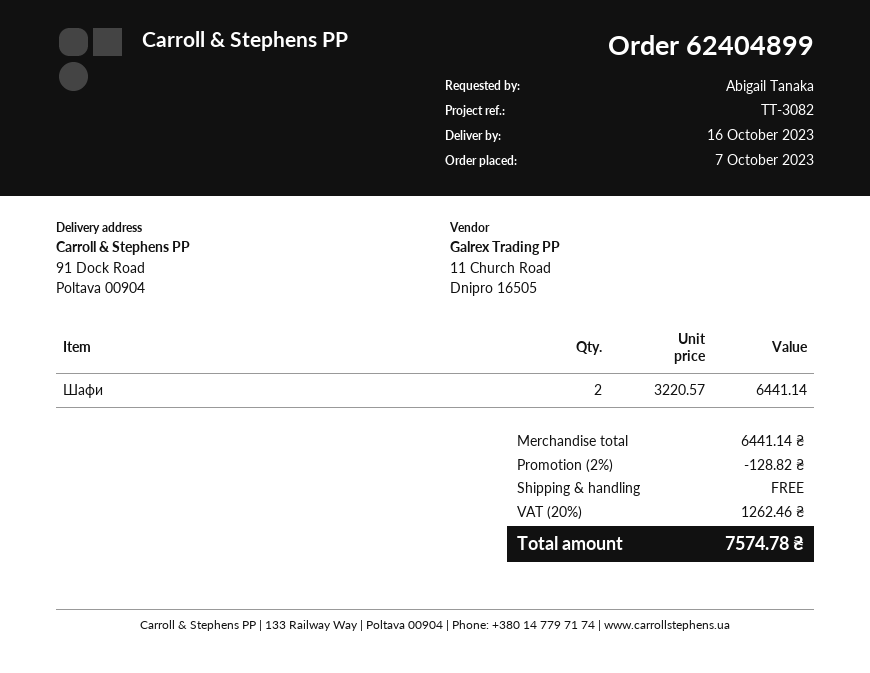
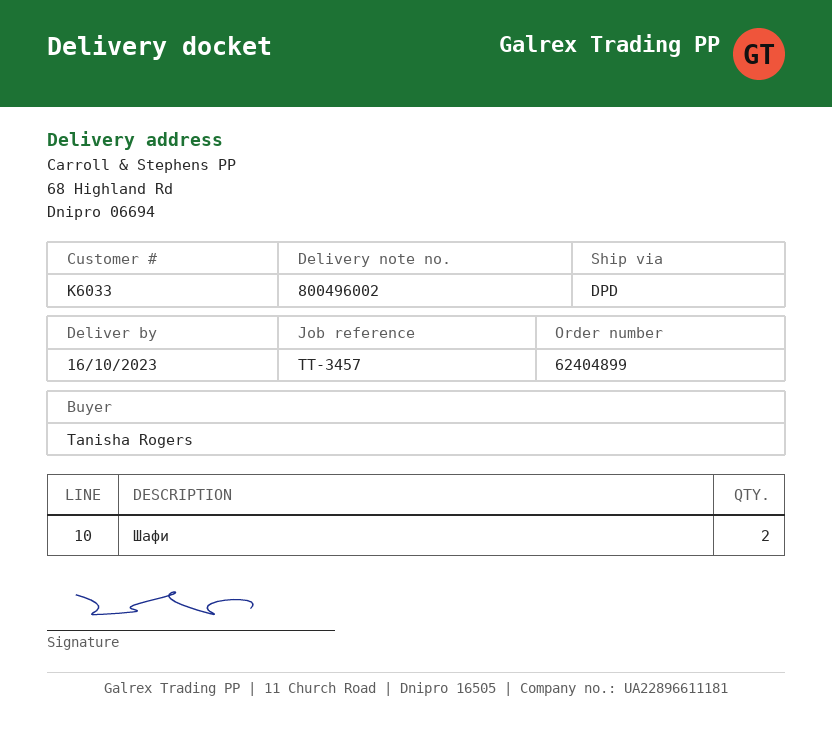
reference: TT-3082 -> TT-3457
ordered by: Abigail Tanaka -> Tanisha Rogers
ship to: 91 Dock Road, Poltava 00904 -> 68 Highland Rd, Dnipro 06694

